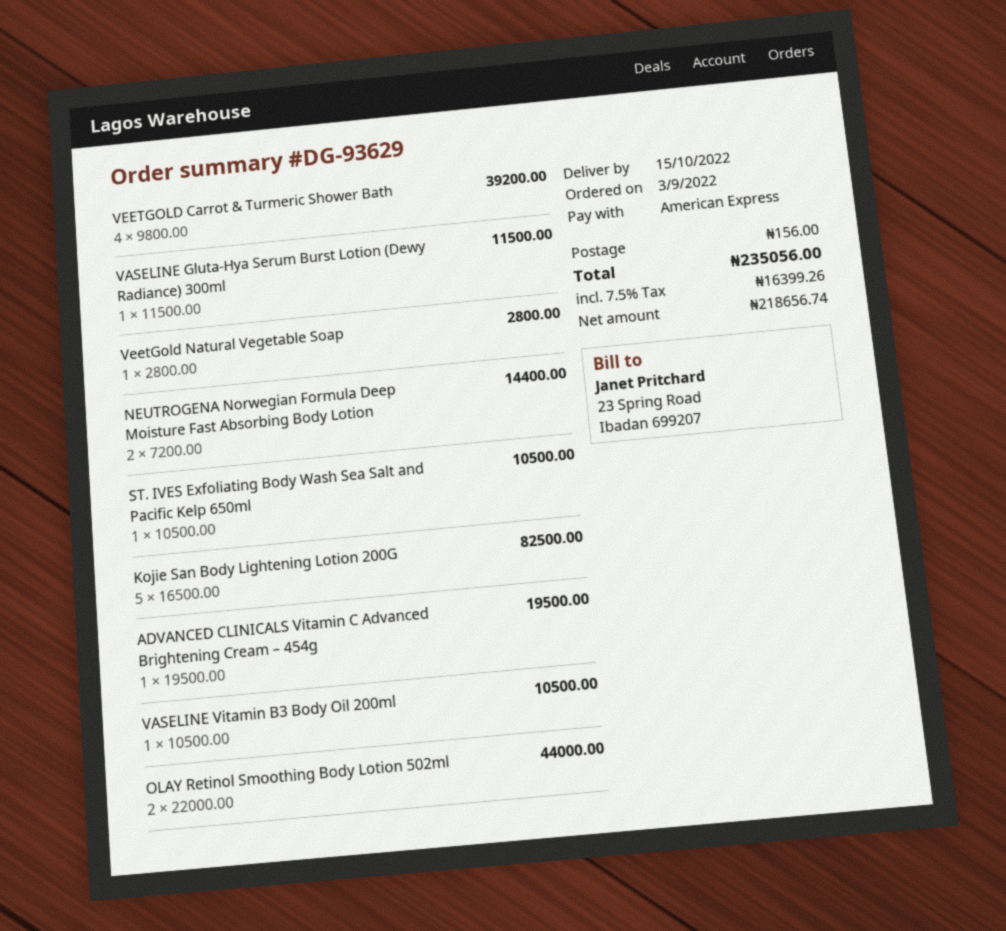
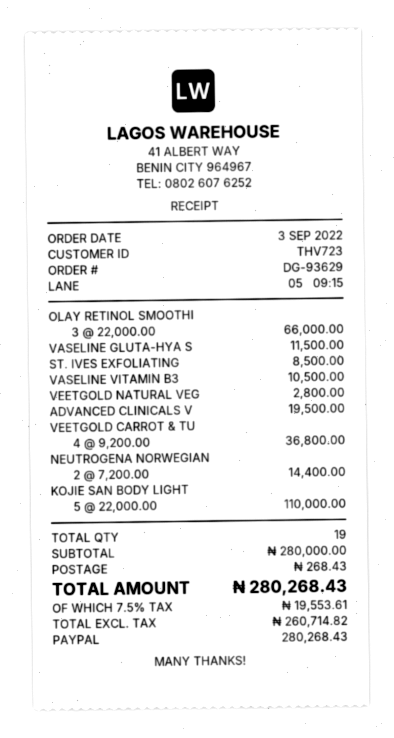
payment method: American Express -> PayPal
VEETGOLD Carrot & Turmeric Shower Bath: 4 x 9800.00 = 39200.00 -> 4 x 9200.00 = 36800.00
ST. IVES Exfoliating Body Wash Sea Salt and Pacific Kelp 650ml: 1 x 10500.00 = 10500.00 -> 1 x 8500.00 = 8500.00
Kojie San Body Lightening Lotion 200G: 5 x 16500.00 = 82500.00 -> 5 x 22000.00 = 110000.00
OLAY Retinol Smoothing Body Lotion 502ml: 2 x 22000.00 = 44000.00 -> 3 x 22000.00 = 66000.00
shipping: 156.00 -> 268.43
net: 218656.74 -> 260714.82
tax: 7.5% = 16399.26 -> 7.5% = 19553.61
total: 235056.00 -> 280268.43

